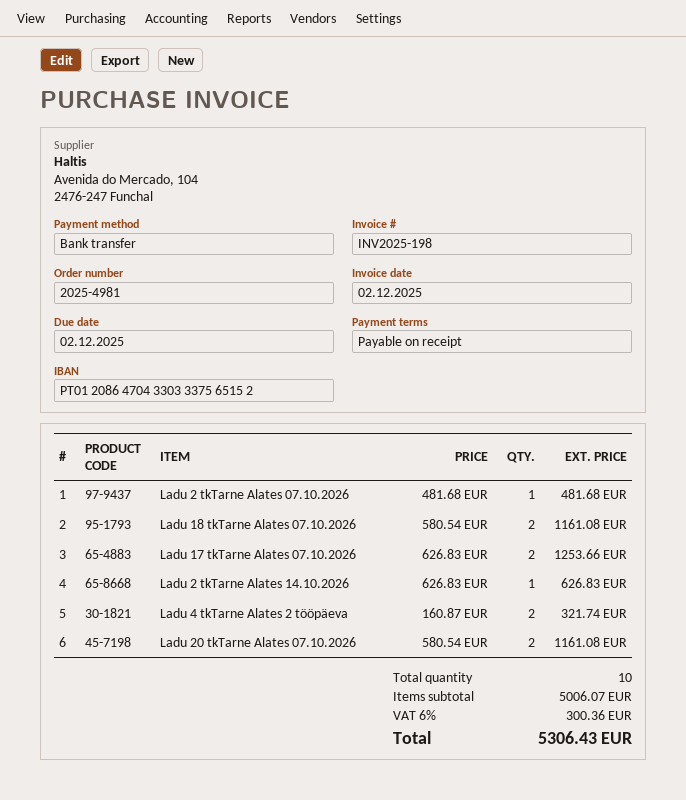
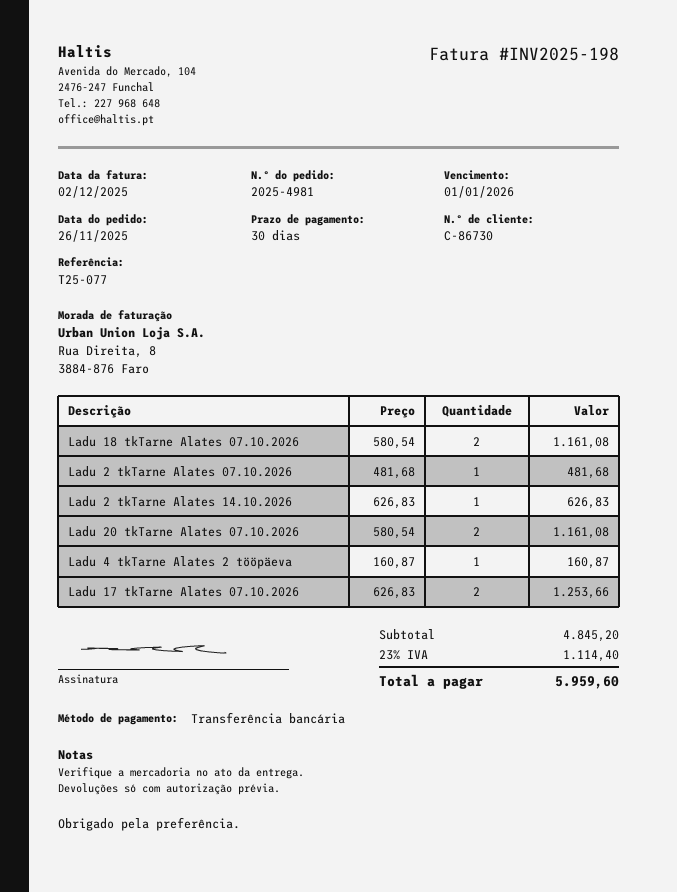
payment terms: on receipt -> 30 days
due date: 2025-12-02 -> 2026-01-01
Ladu 4 tkTarne Alates 2 tööpäeva: 2 x 160.87 = 321.74 -> 1 x 160.87 = 160.87
subtotal: 5006.07 -> 4845.20
tax: 6% = 300.36 -> 23% = 1114.40
total: 5306.43 -> 5959.60

